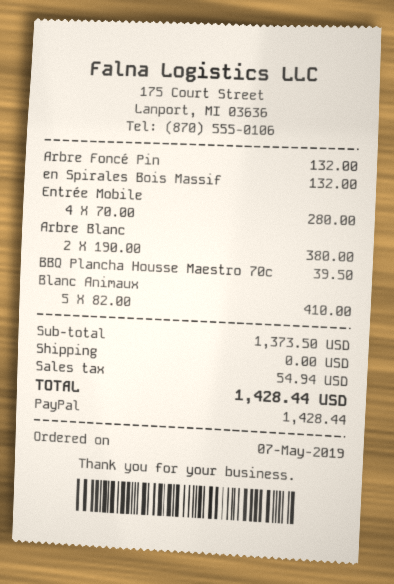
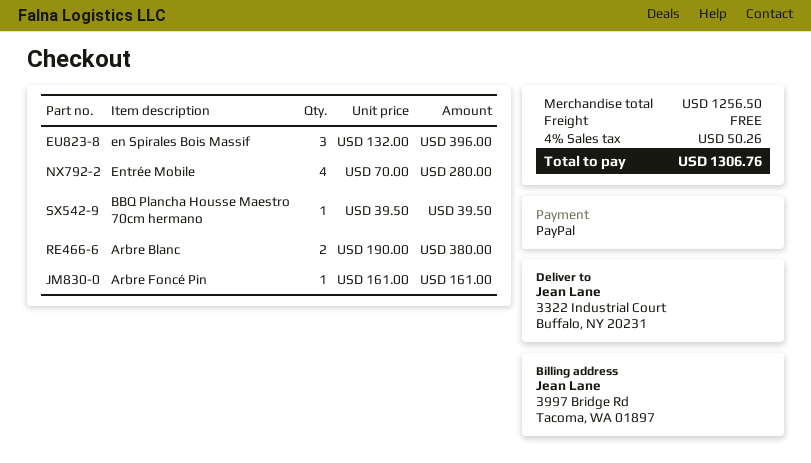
Arbre Foncé Pin: 1 x 132.00 = 132.00 -> 1 x 161.00 = 161.00
en Spirales Bois Massif: 1 x 132.00 = 132.00 -> 3 x 132.00 = 396.00
Blanc Animaux: 5 x 82.00 = 410.00 -> none
subtotal: 1373.50 -> 1256.50
tax: 54.94 -> 50.26
total: 1428.44 -> 1306.76

